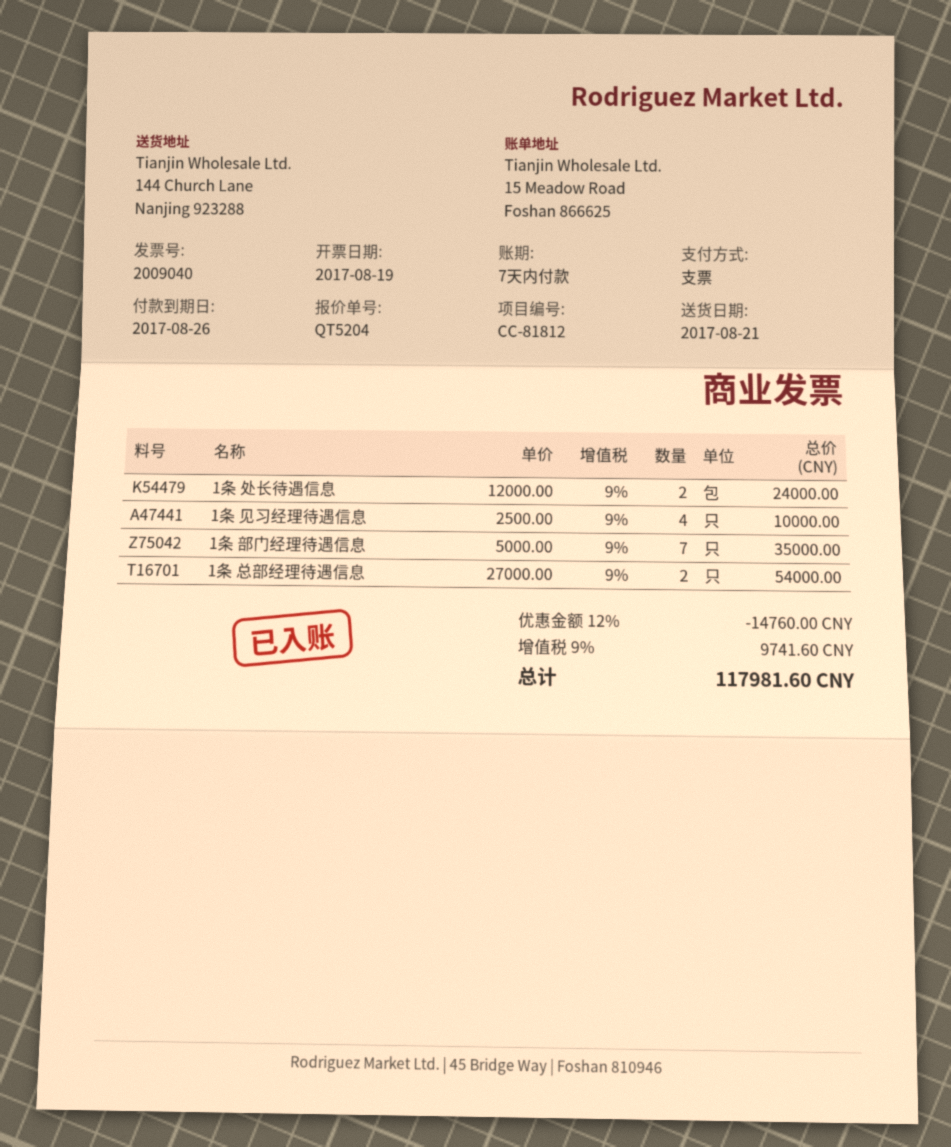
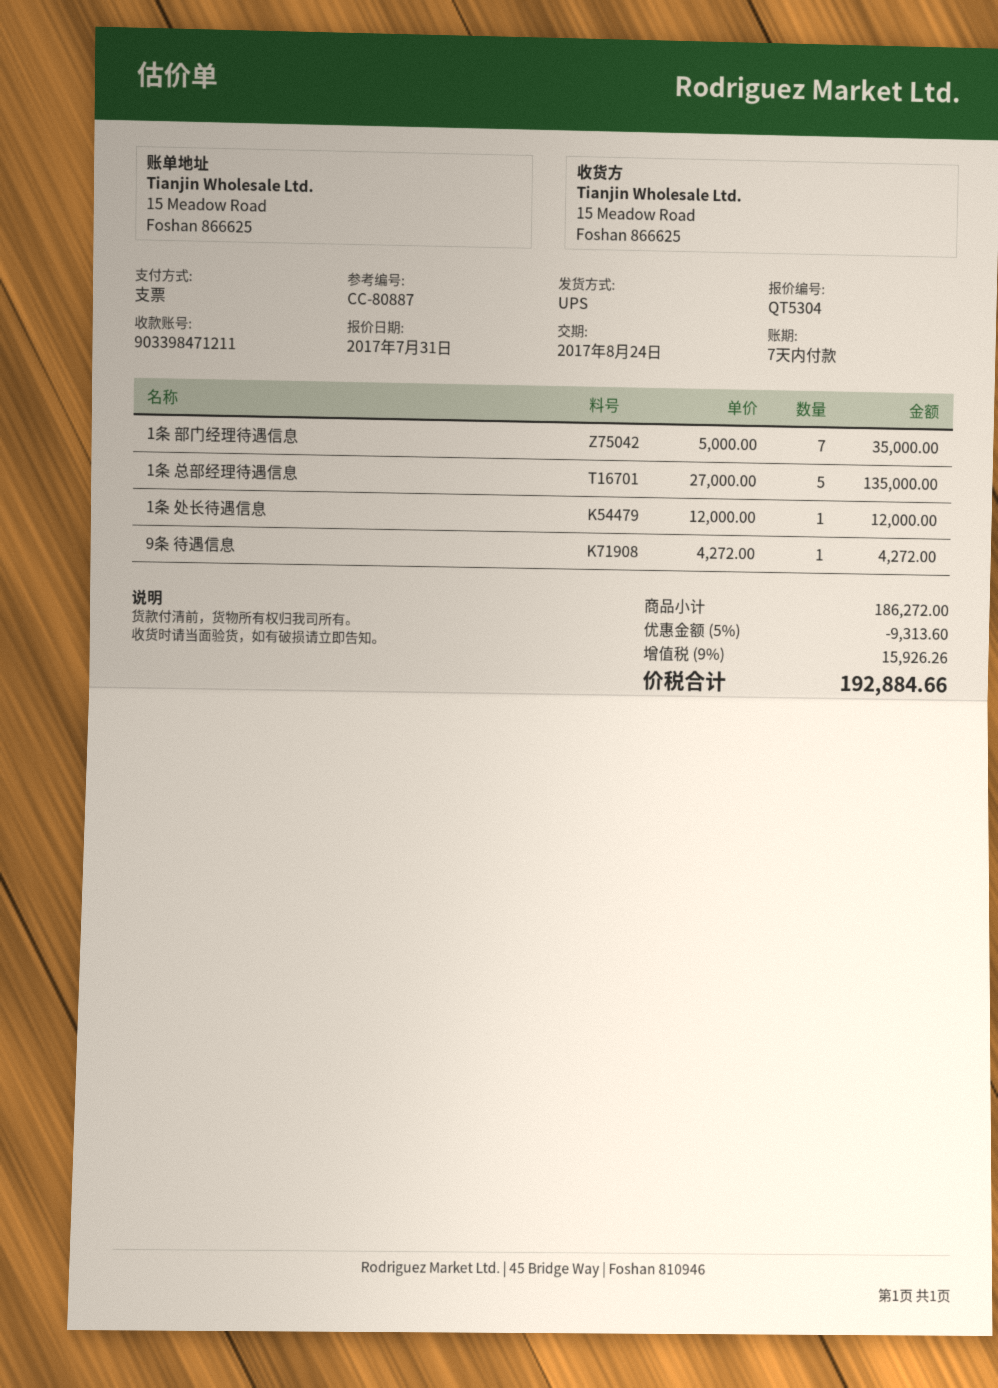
quote number: QT5204 -> QT5304
delivery date: 2017-08-21 -> 2017-08-24
reference: CC-81812 -> CC-80887
ship to: 144 Church Lane, Nanjing 923288 -> 15 Meadow Road, Foshan 866625
1条 处长待遇信息: 2 x 12000.00 = 24000.00 -> 1 x 12000.00 = 12000.00
1条 见习经理待遇信息: 4 x 2500.00 = 10000.00 -> none
1条 总部经理待遇信息: 2 x 27000.00 = 54000.00 -> 5 x 27000.00 = 135000.00
9条 待遇信息: none -> 1 x 4272.00 = 4272.00
discount: 12% = 14760.00 -> 5% = 9313.60
tax: 9% = 9741.60 -> 9% = 15926.26
total: 117981.60 -> 192884.66

